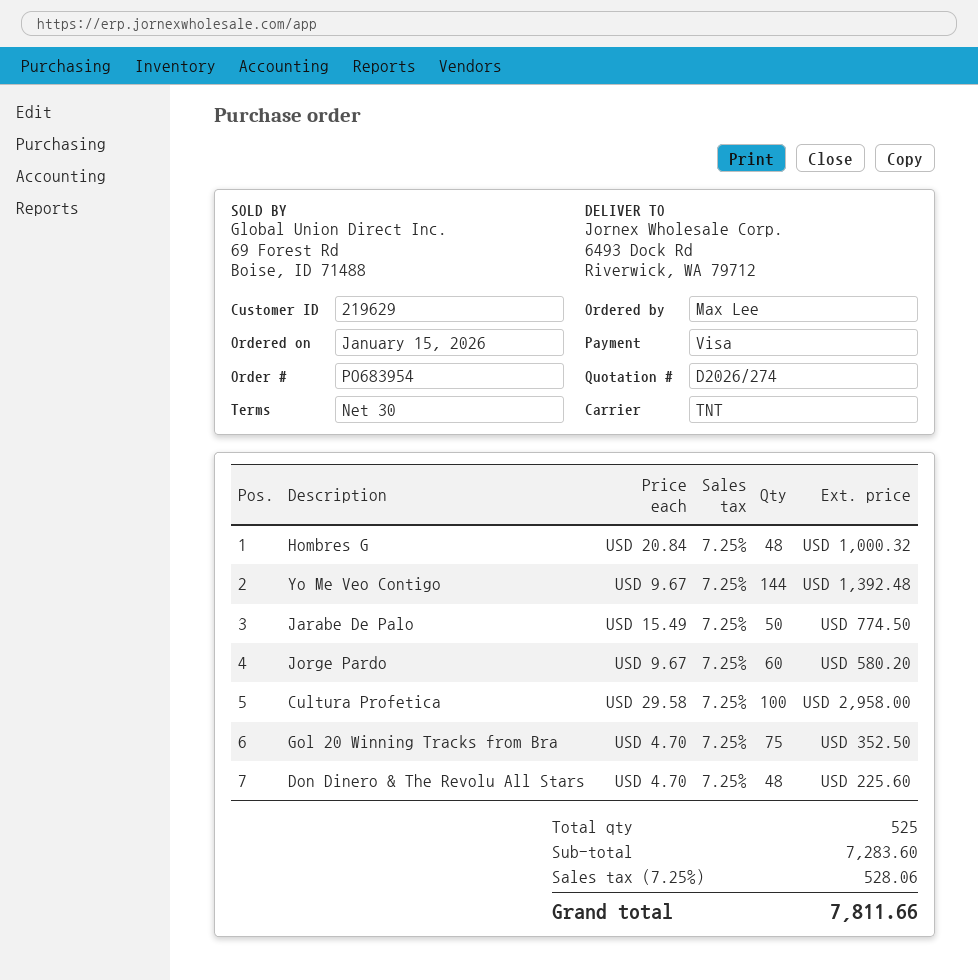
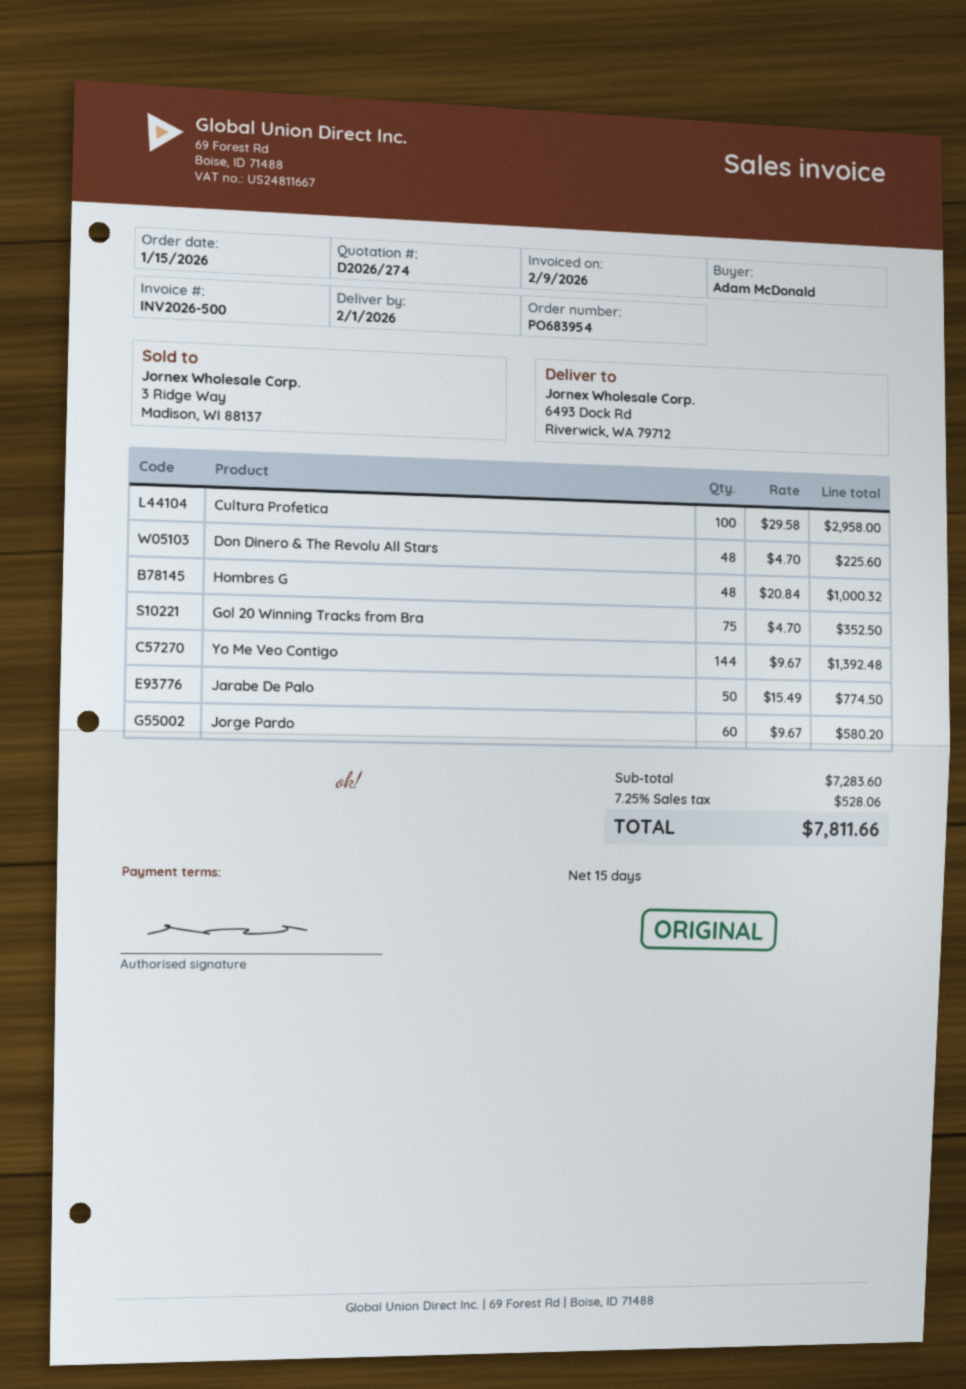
payment terms: 30 days -> 15 days
ordered by: Max Lee -> Adam McDonald

